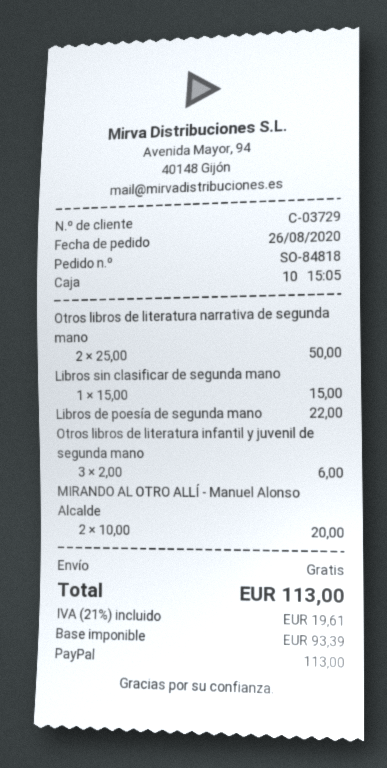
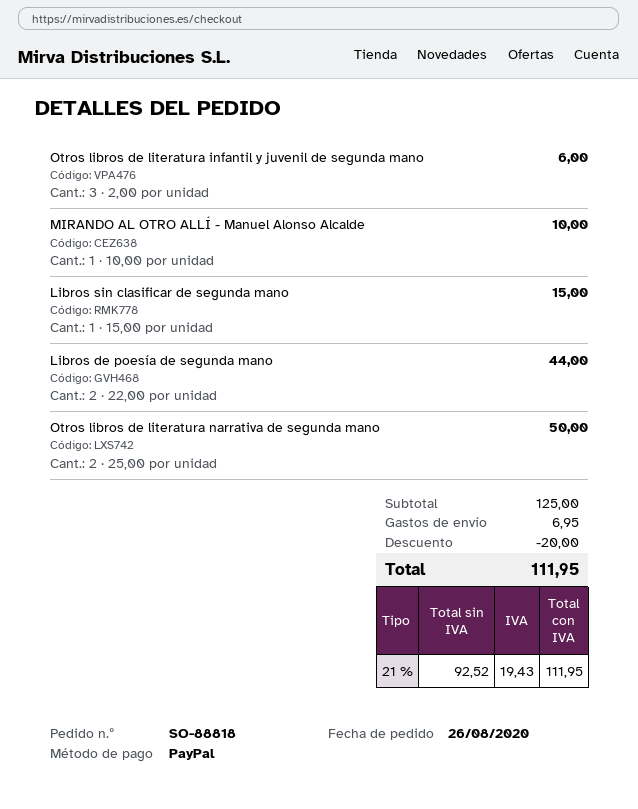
order number: SO-84818 -> SO-88818
Libros de poesía de segunda mano: 1 x 22.00 = 22.00 -> 2 x 22.00 = 44.00
MIRANDO AL OTRO ALLÍ - Manuel Alonso Alcalde: 2 x 10.00 = 20.00 -> 1 x 10.00 = 10.00
discount: none -> 20.00
shipping: 0.00 -> 6.95
net: 93.39 -> 92.52
tax: 21% = 19.61 -> 21% = 19.43
total: 113.00 -> 111.95

